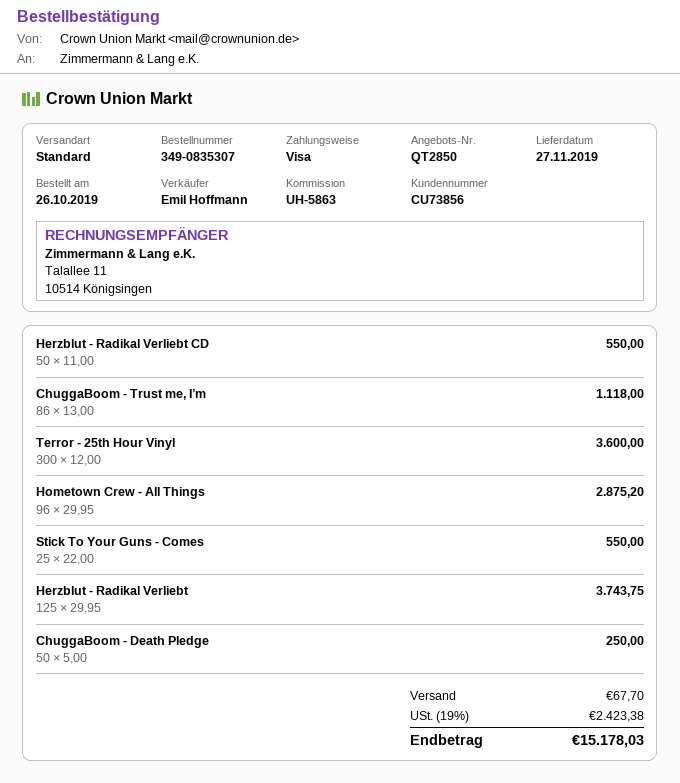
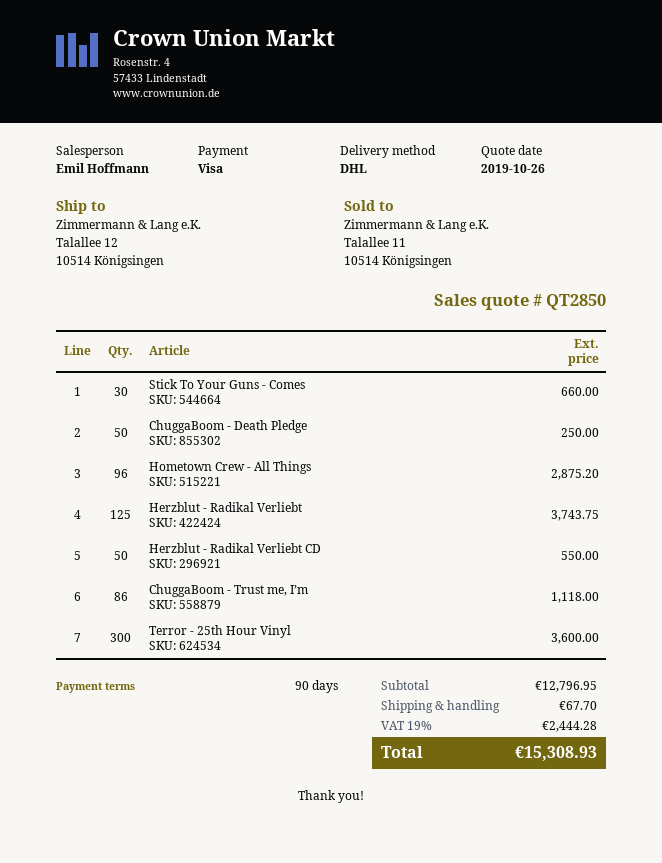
shipping method: standard -> DHL
Stick To Your Guns - Comes: 25 for 550.00 -> 30 for 660.00
tax: 19% = 2423.38 -> 19% = 2444.28
total: 15178.03 -> 15308.93

